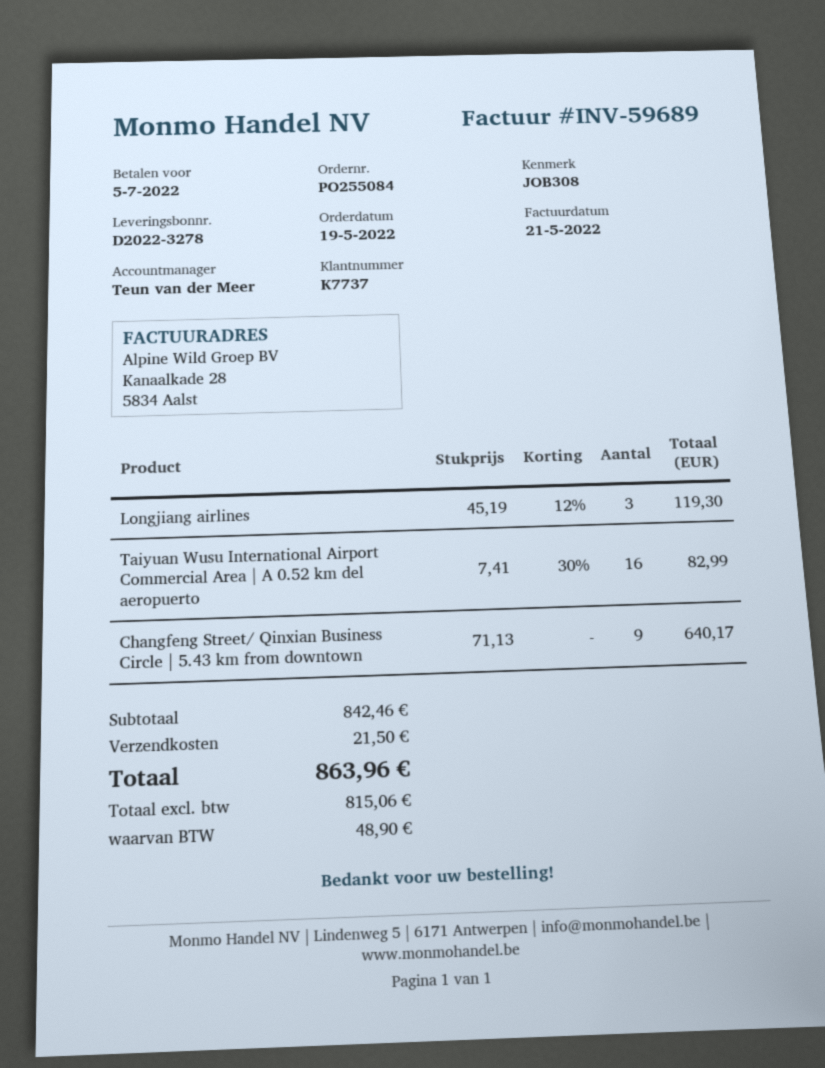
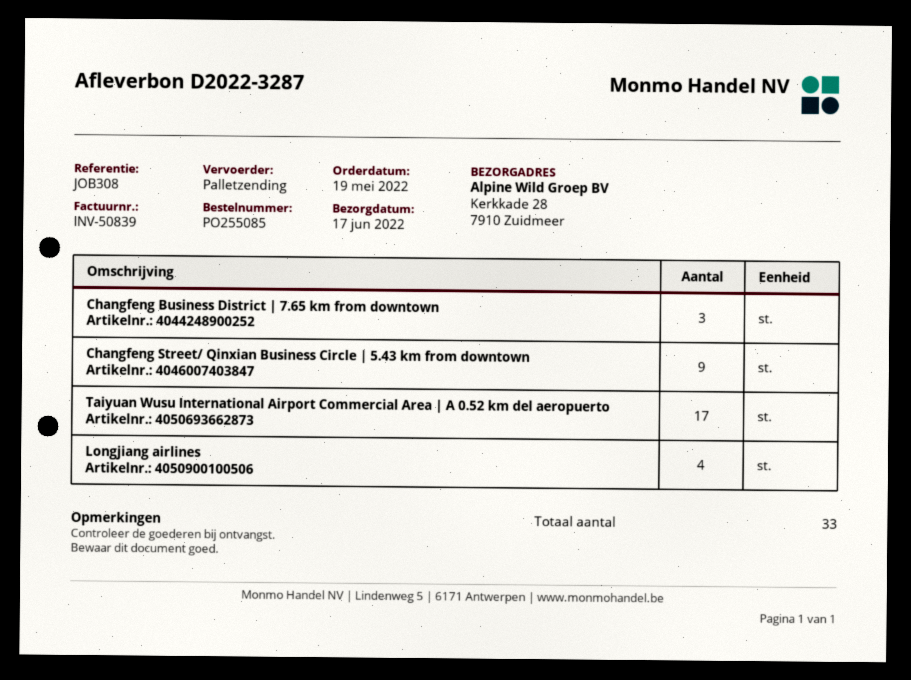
order number: PO255084 -> PO255085
delivery note number: D2022-3278 -> D2022-3287
invoice number: INV-59689 -> INV-50839
Longjiang airlines: 3 -> 4
Taiyuan Wusu International Airport Commercial Area | A 0.52 km del aeropuerto: 16 -> 17
Changfeng Business District | 7.65 km from downtown: none -> 3

